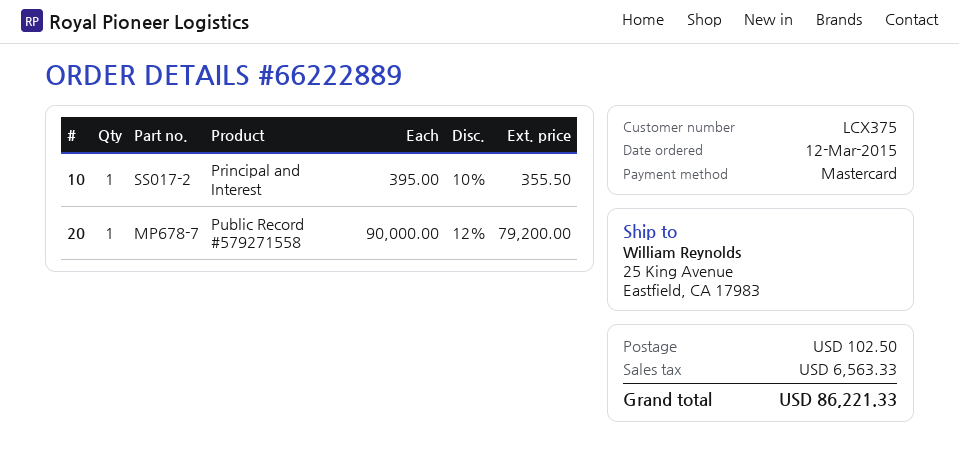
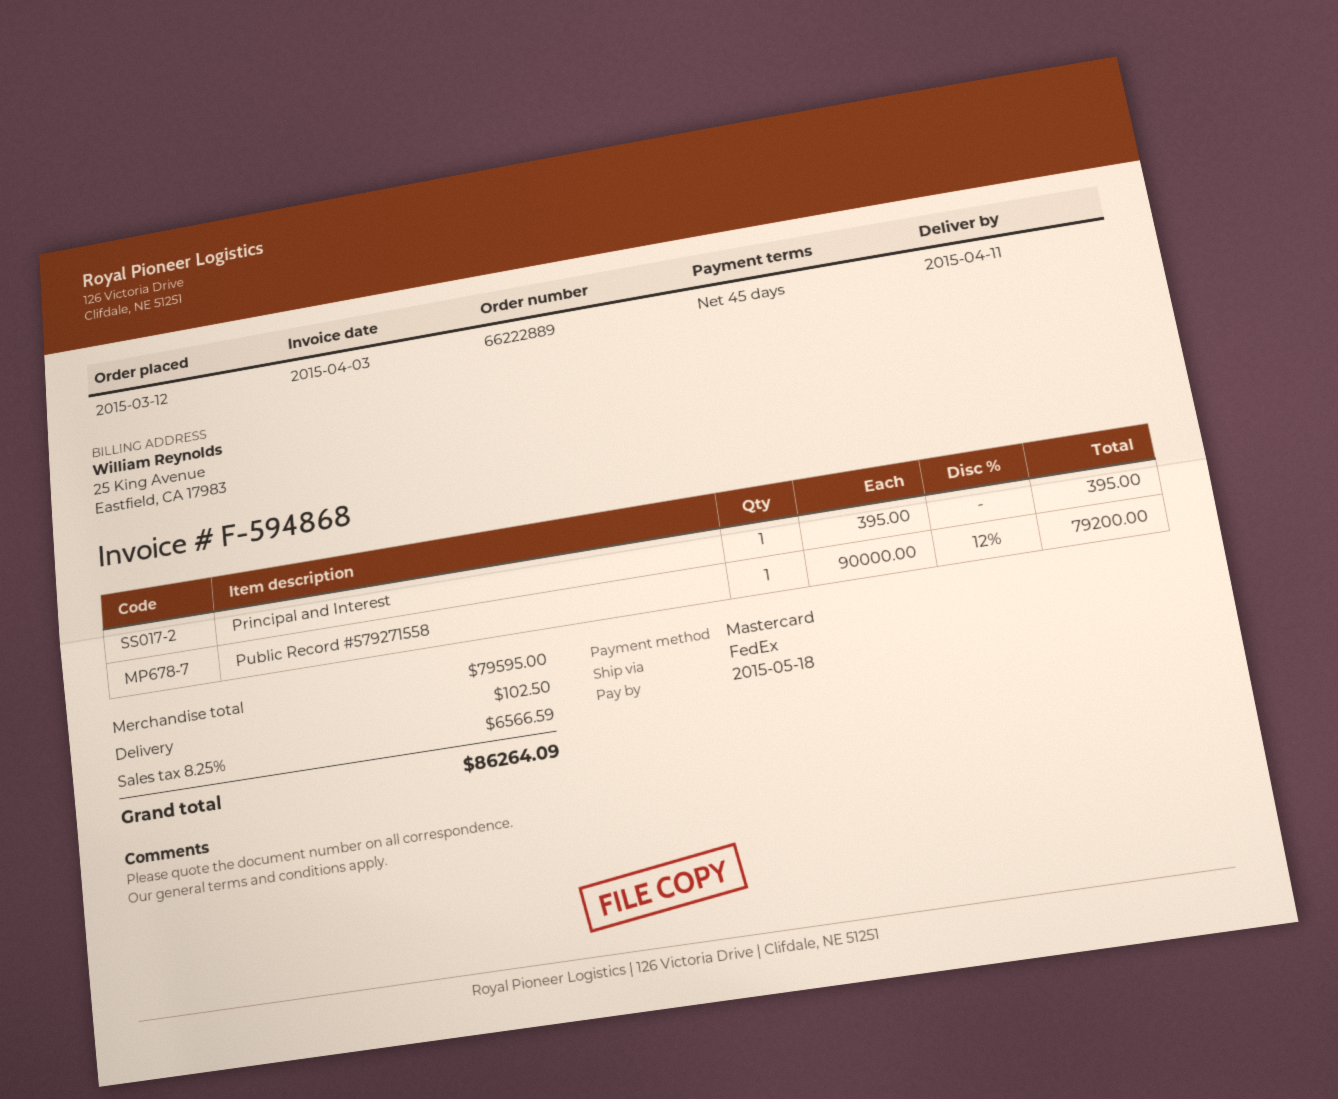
Principal and Interest: 1 x 395.00 - 10% = 355.50 -> 1 x 395.00 = 395.00
tax: 6563.33 -> 6566.59
total: 86221.33 -> 86264.09

